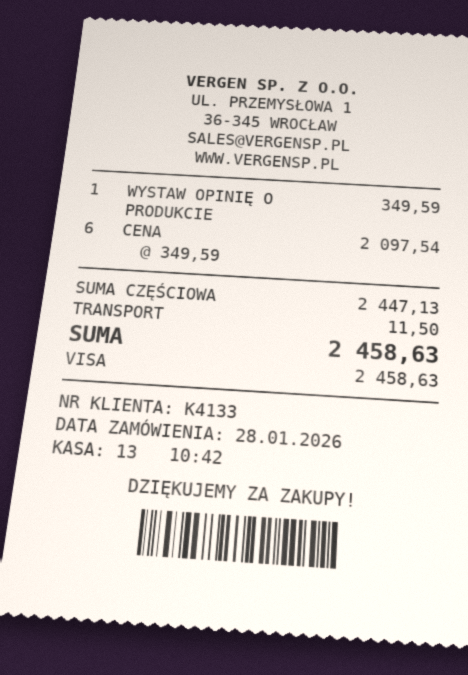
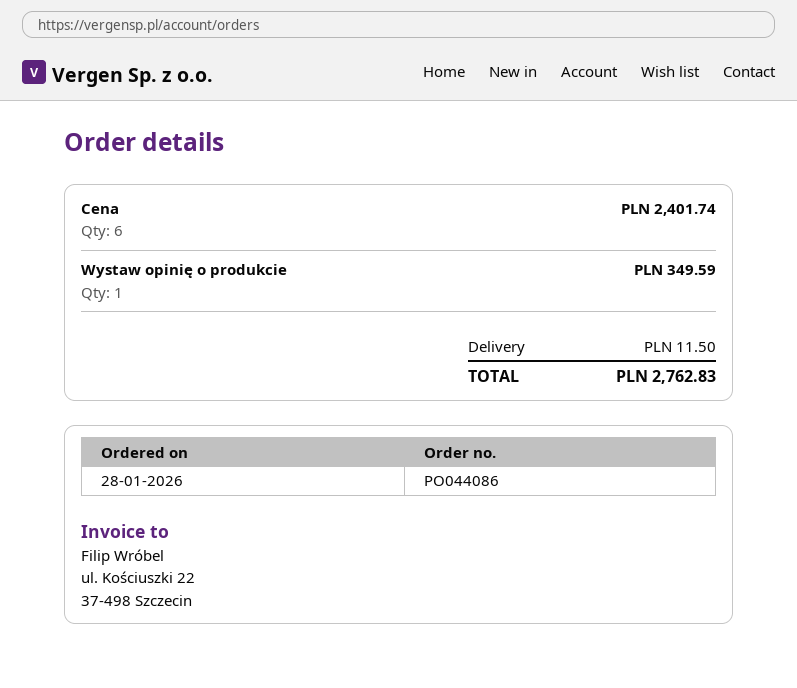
CENA: 6 for 2097.54 -> 6 for 2401.74
total: 2458.63 -> 2762.83

